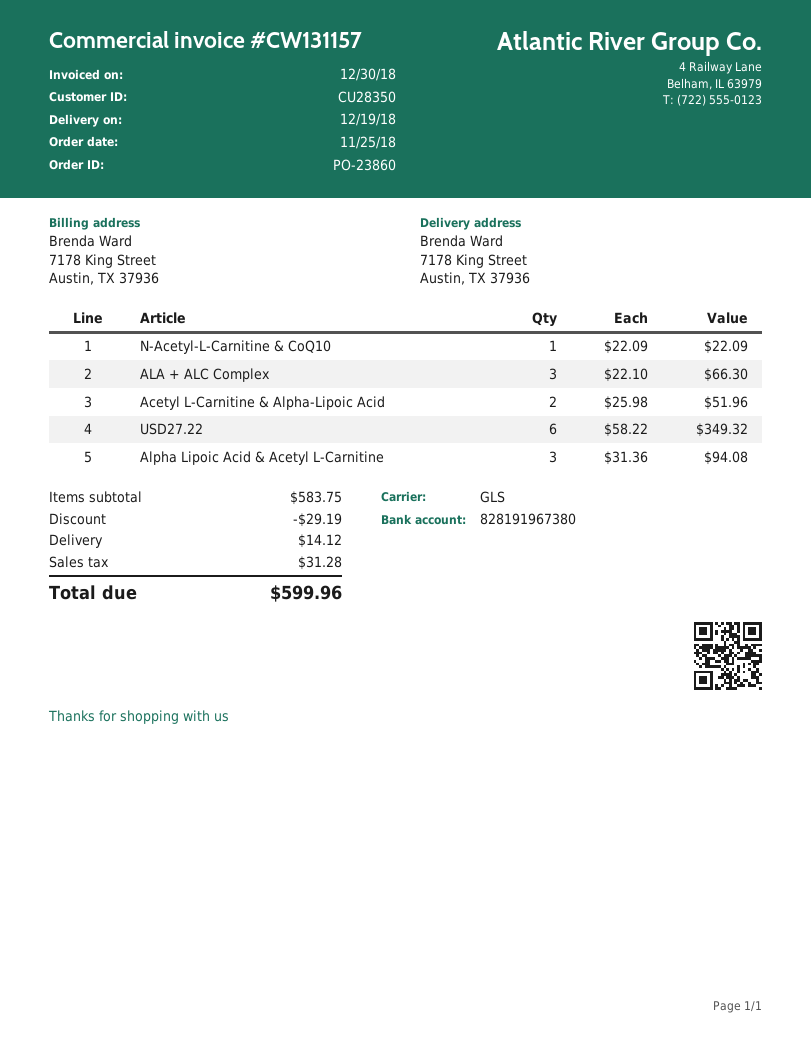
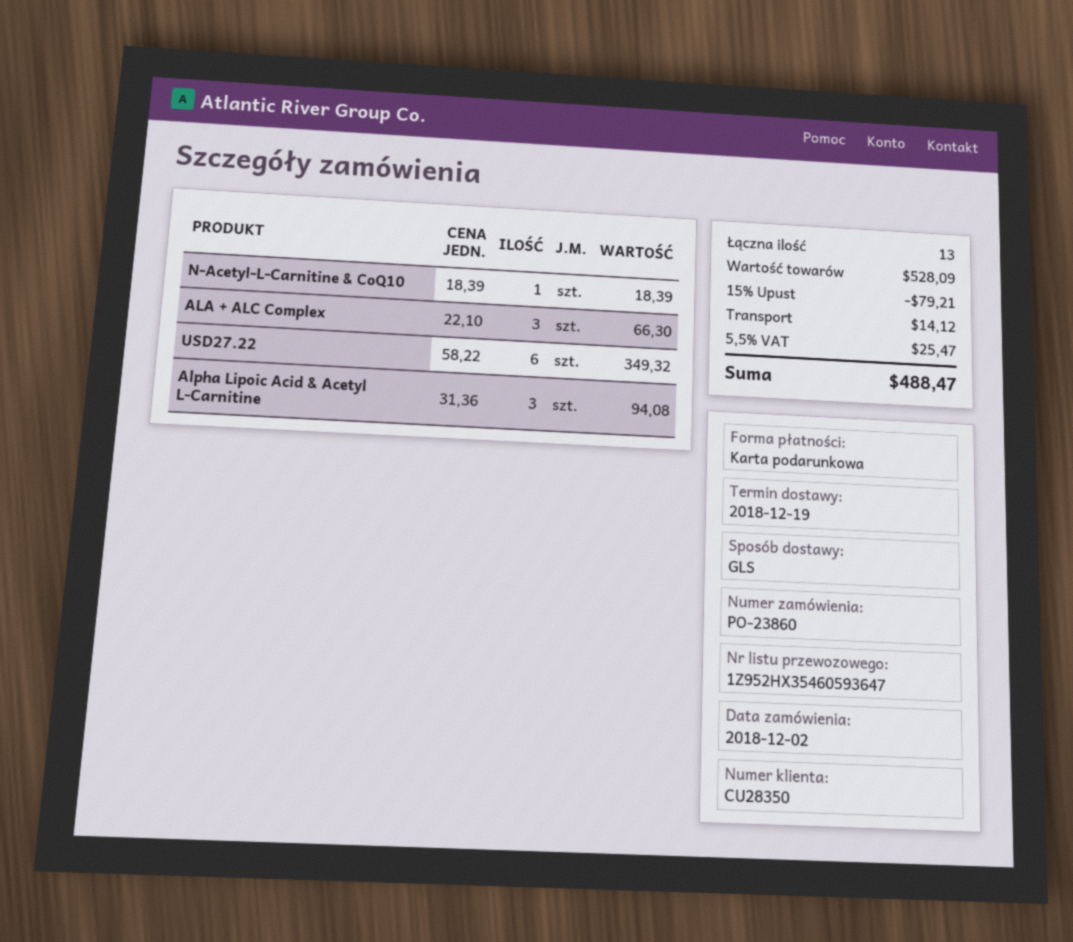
order date: 2018-11-25 -> 2018-12-02
N-Acetyl-L-Carnitine & CoQ10: 1 x 22.09 = 22.09 -> 1 x 18.39 = 18.39
Acetyl L-Carnitine & Alpha-Lipoic Acid: 2 x 25.98 = 51.96 -> none
subtotal: 583.75 -> 528.09
discount: 29.19 -> 79.21
tax: 31.28 -> 25.47
total: 599.96 -> 488.47

